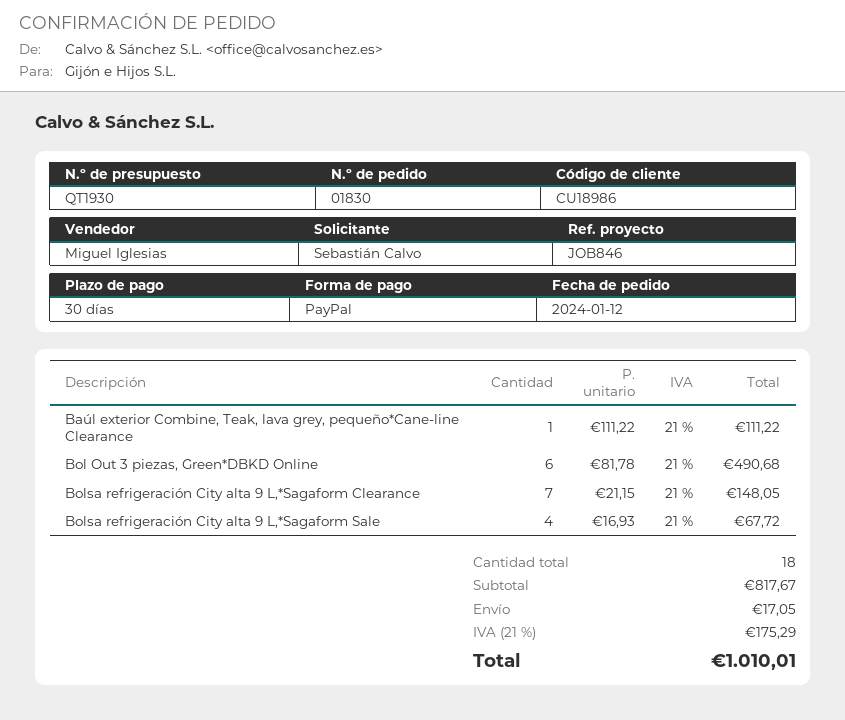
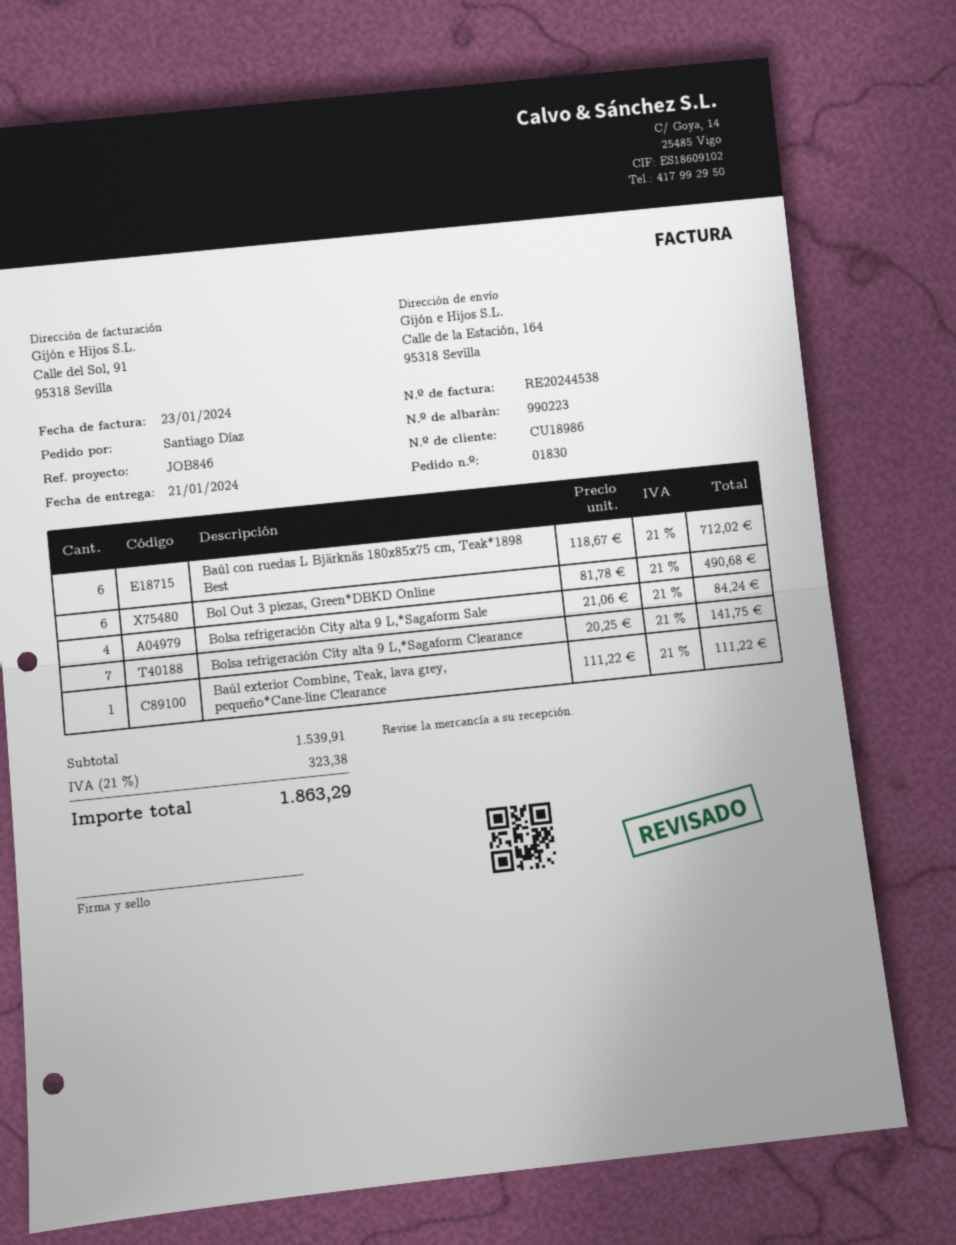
ordered by: Sebastián Calvo -> Santiago Díaz
Bolsa refrigeración City alta 9 L,*Sagaform Clearance: 7 x 21.15 = 148.05 -> 7 x 20.25 = 141.75
Bolsa refrigeración City alta 9 L,*Sagaform Sale: 4 x 16.93 = 67.72 -> 4 x 21.06 = 84.24
Baúl con ruedas L Bjärknäs 180x85x75 cm, Teak*1898 Best: none -> 6 x 118.67 = 712.02
subtotal: 817.67 -> 1539.91
shipping: 17.05 -> none
tax: 21% = 175.29 -> 21% = 323.38
total: 1010.01 -> 1863.29

